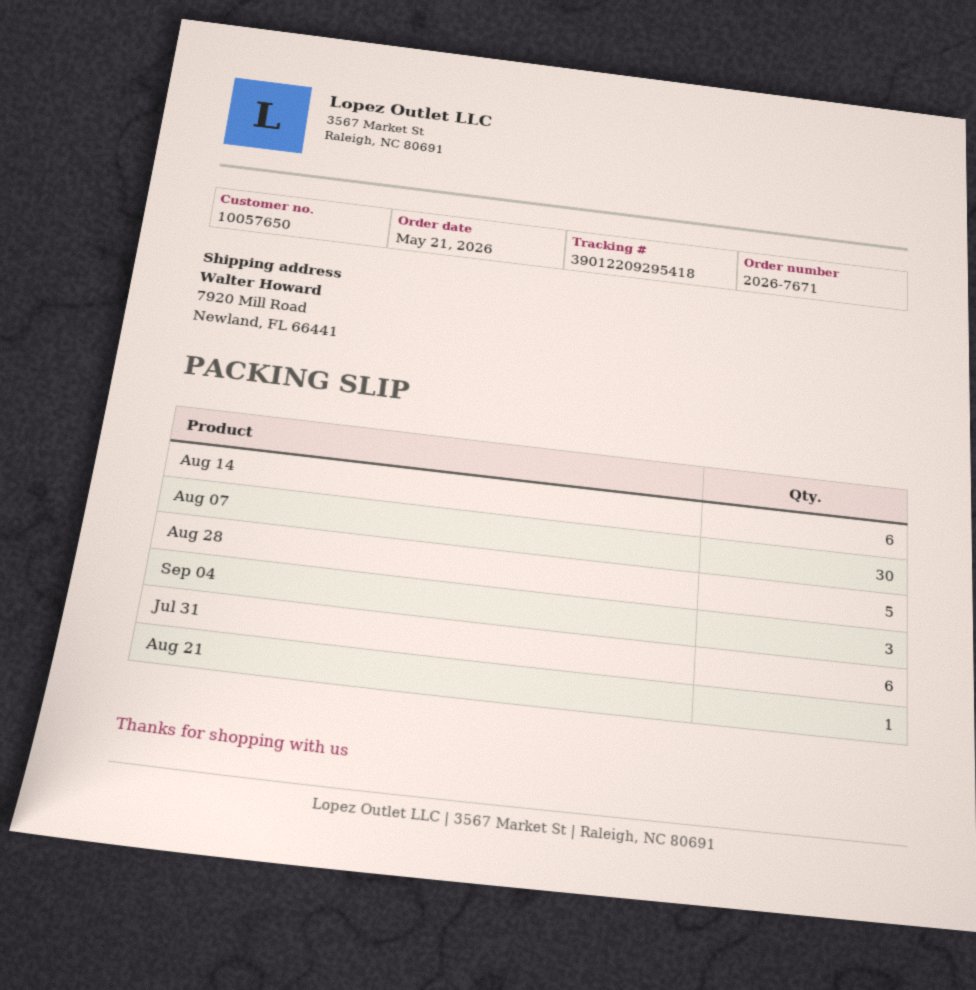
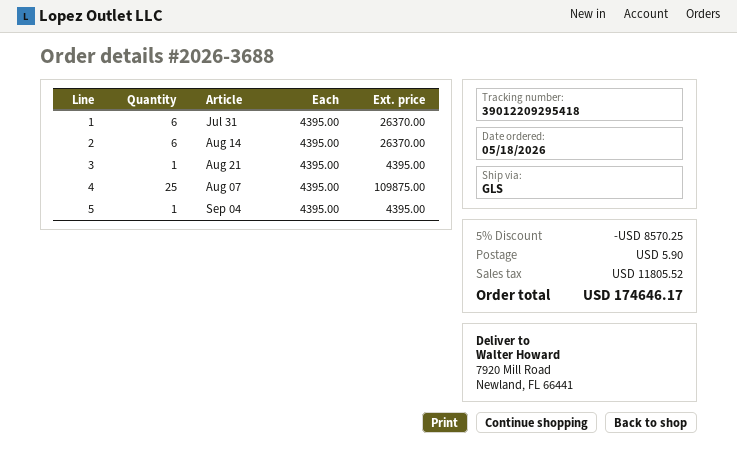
order number: 2026-7671 -> 2026-3688
order date: 2026-05-21 -> 2026-05-18
Aug 07: 30 -> 25
Aug 28: 5 -> none
Sep 04: 3 -> 1

